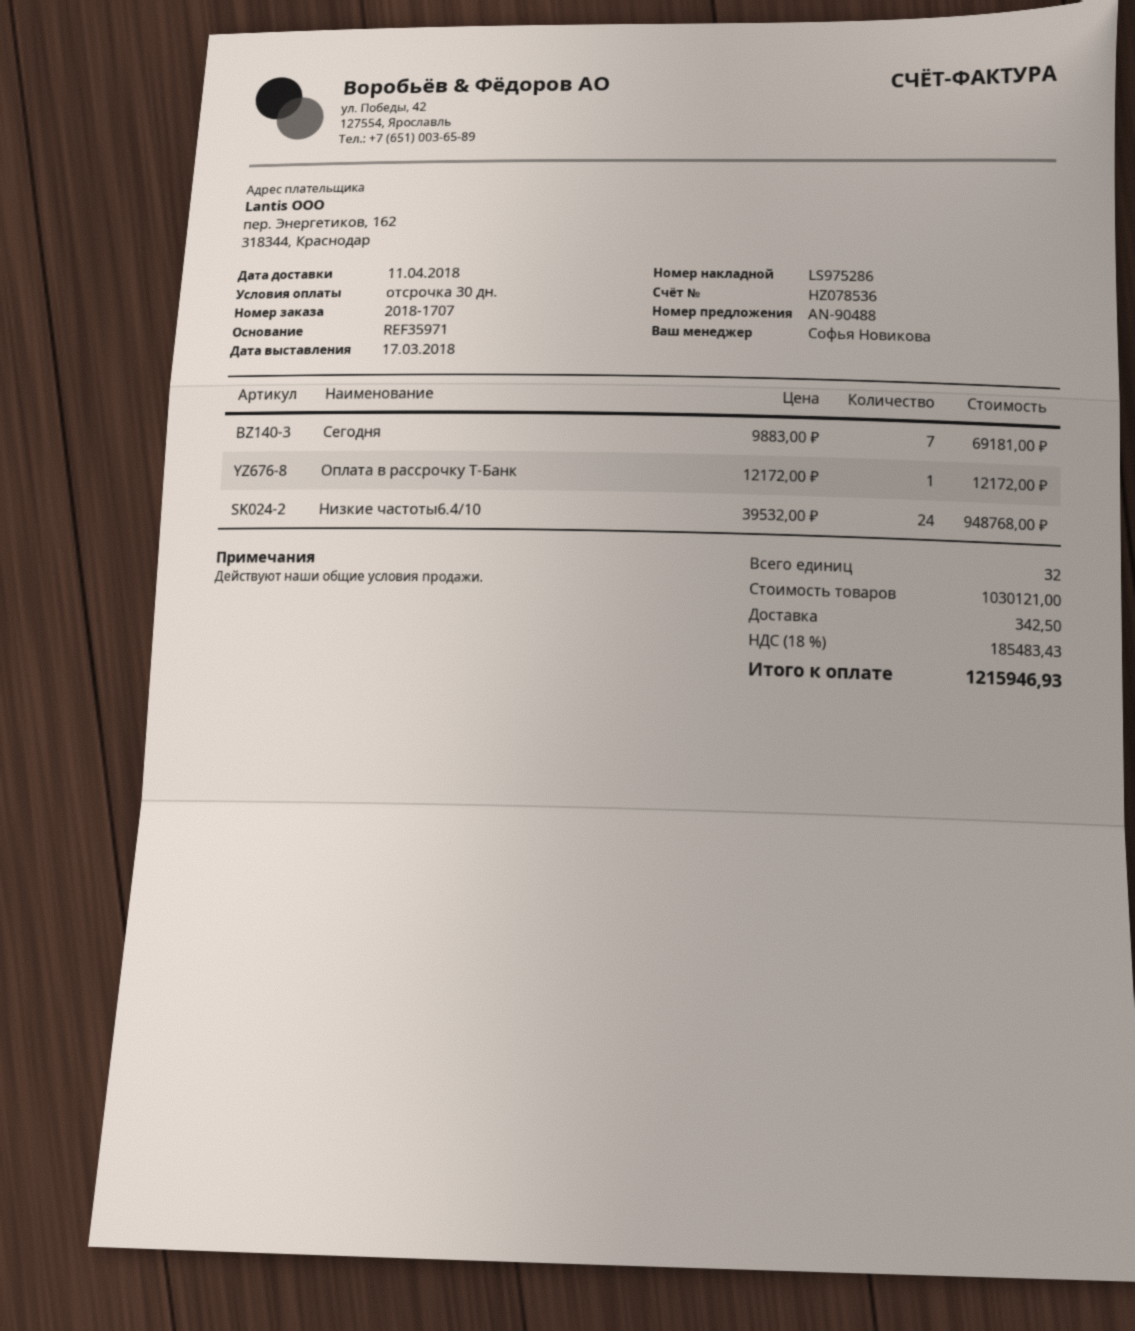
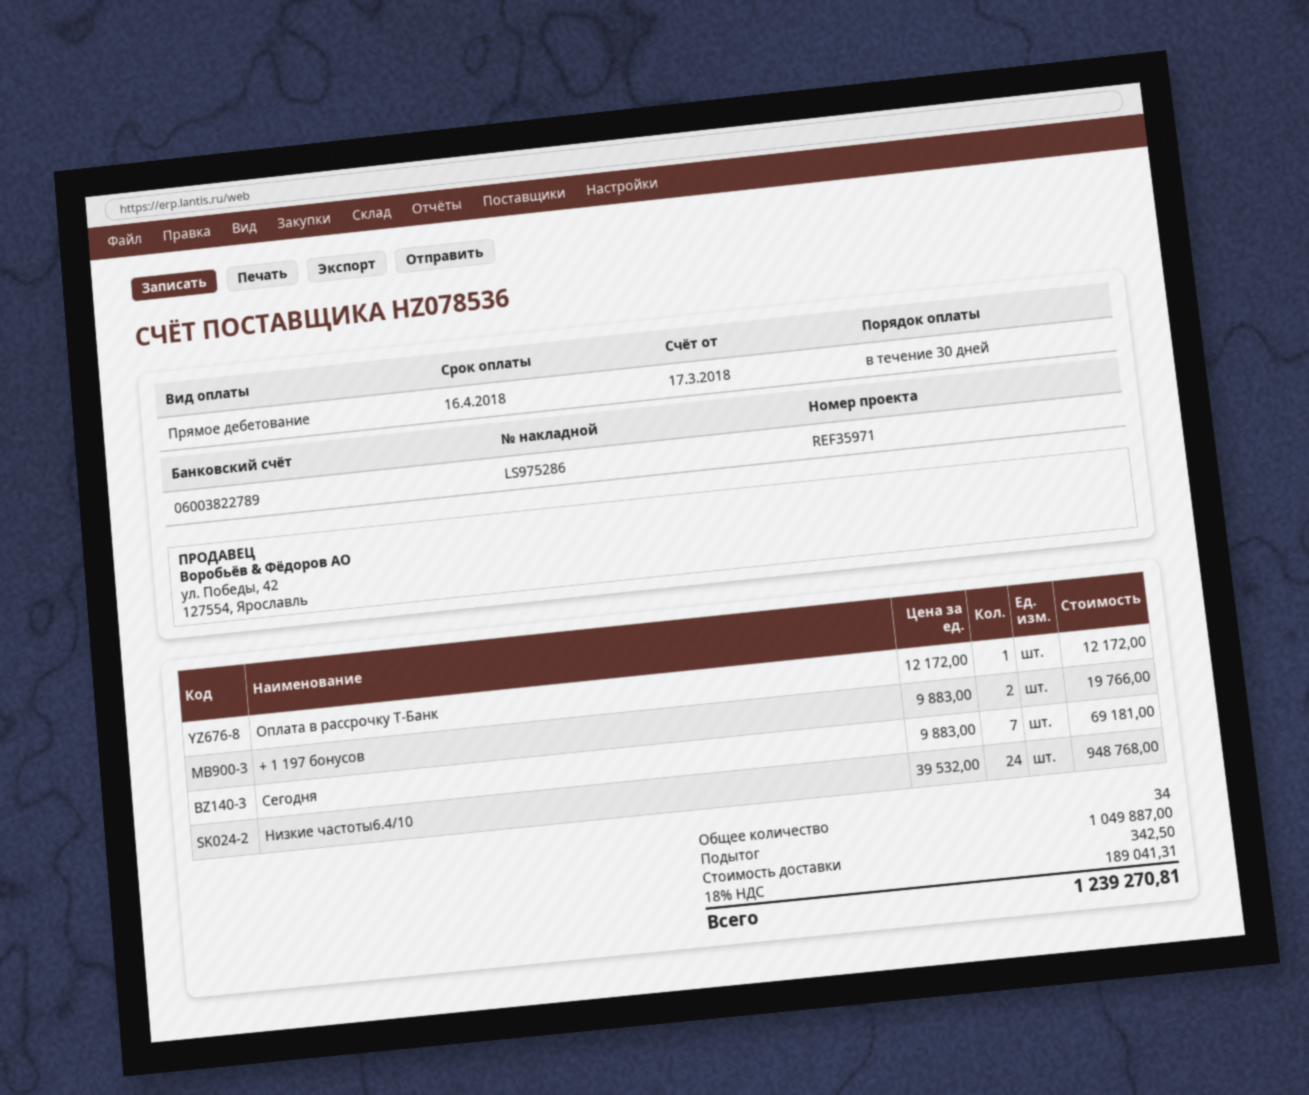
+ 1 197 бонусов: none -> 2 x 9883.00 = 19766.00
total quantity: 32 -> 34
subtotal: 1030121.00 -> 1049887.00
tax: 18% = 185483.43 -> 18% = 189041.31
total: 1215946.93 -> 1239270.81

